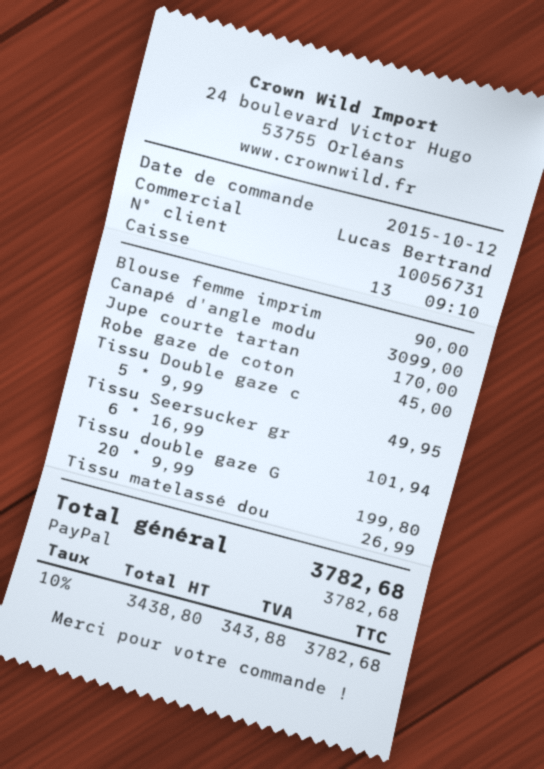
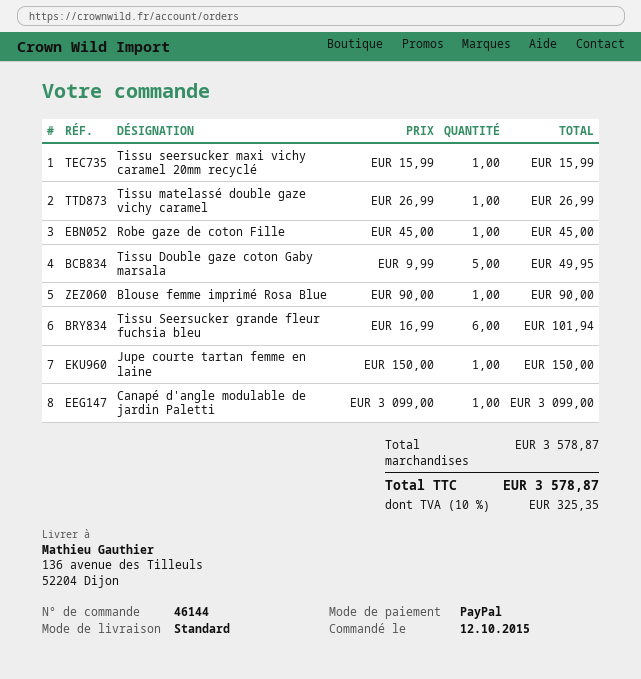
Jupe courte tartan: 1 x 170.00 = 170.00 -> 1 x 150.00 = 150.00
Tissu double gaze G: 20 x 9.99 = 199.80 -> none
Tissu seersucker maxi vichy caramel 20mm recyclé: none -> 1 x 15.99 = 15.99
tax: 10% = 343.88 -> 10% = 325.35
total: 3782.68 -> 3578.87

